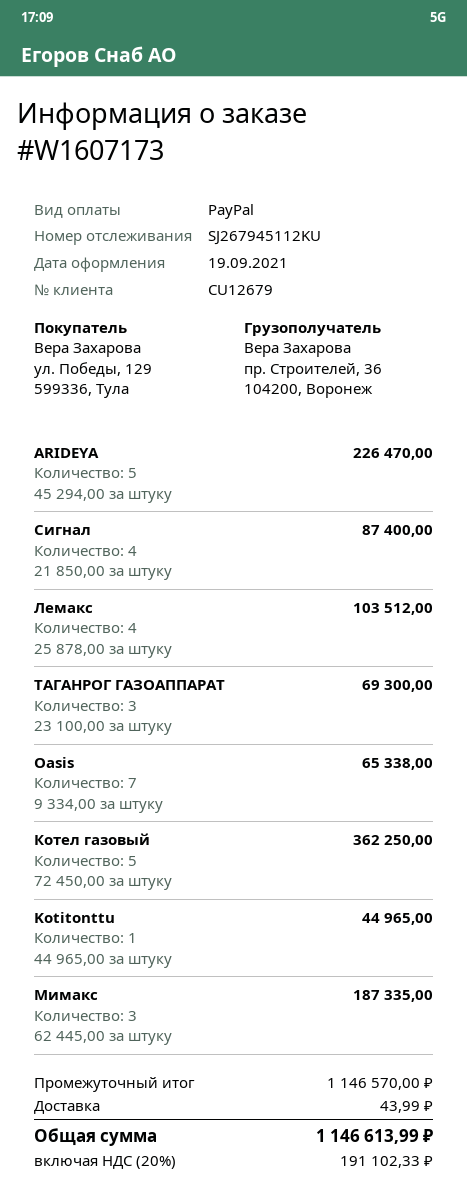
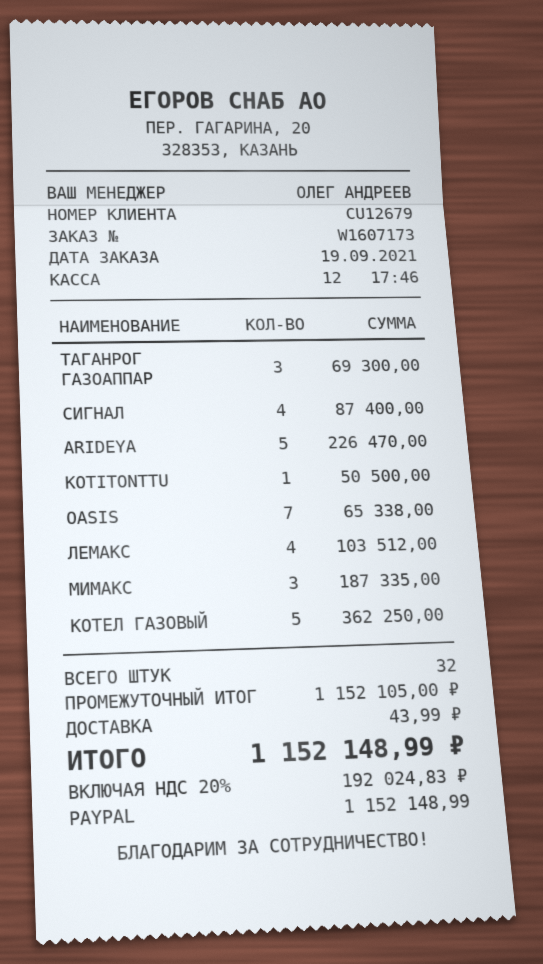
Kotitonttu: 1 for 44965.00 -> 1 for 50500.00
subtotal: 1146570.00 -> 1152105.00
tax: 20% = 191102.33 -> 20% = 192024.83
total: 1146613.99 -> 1152148.99

